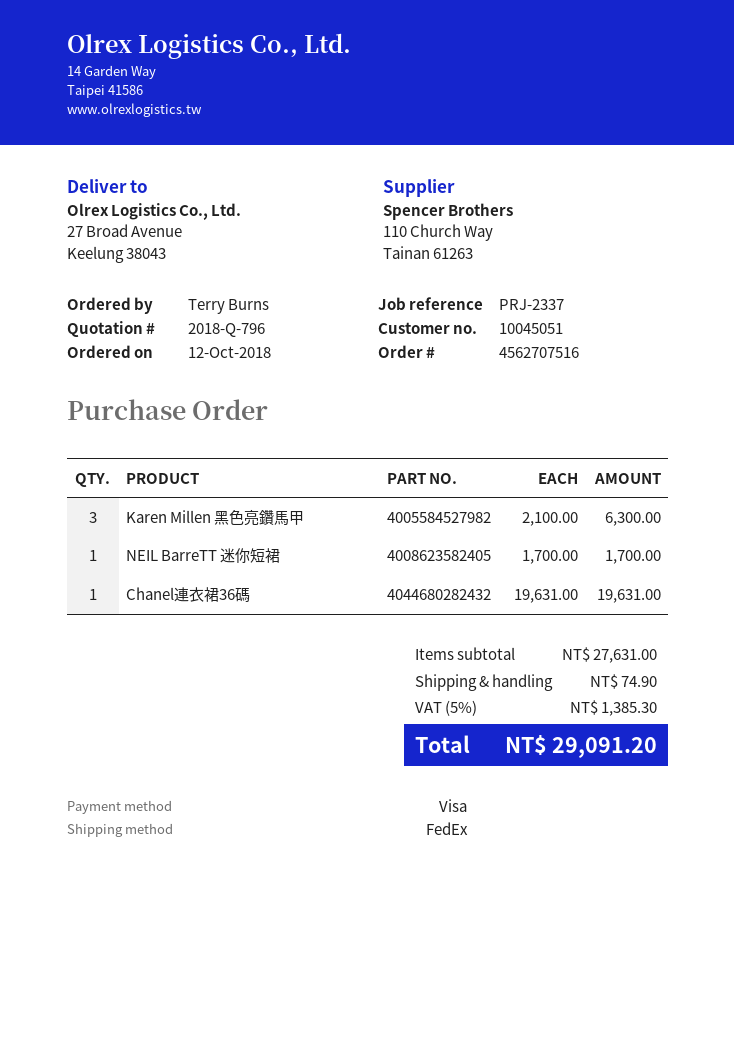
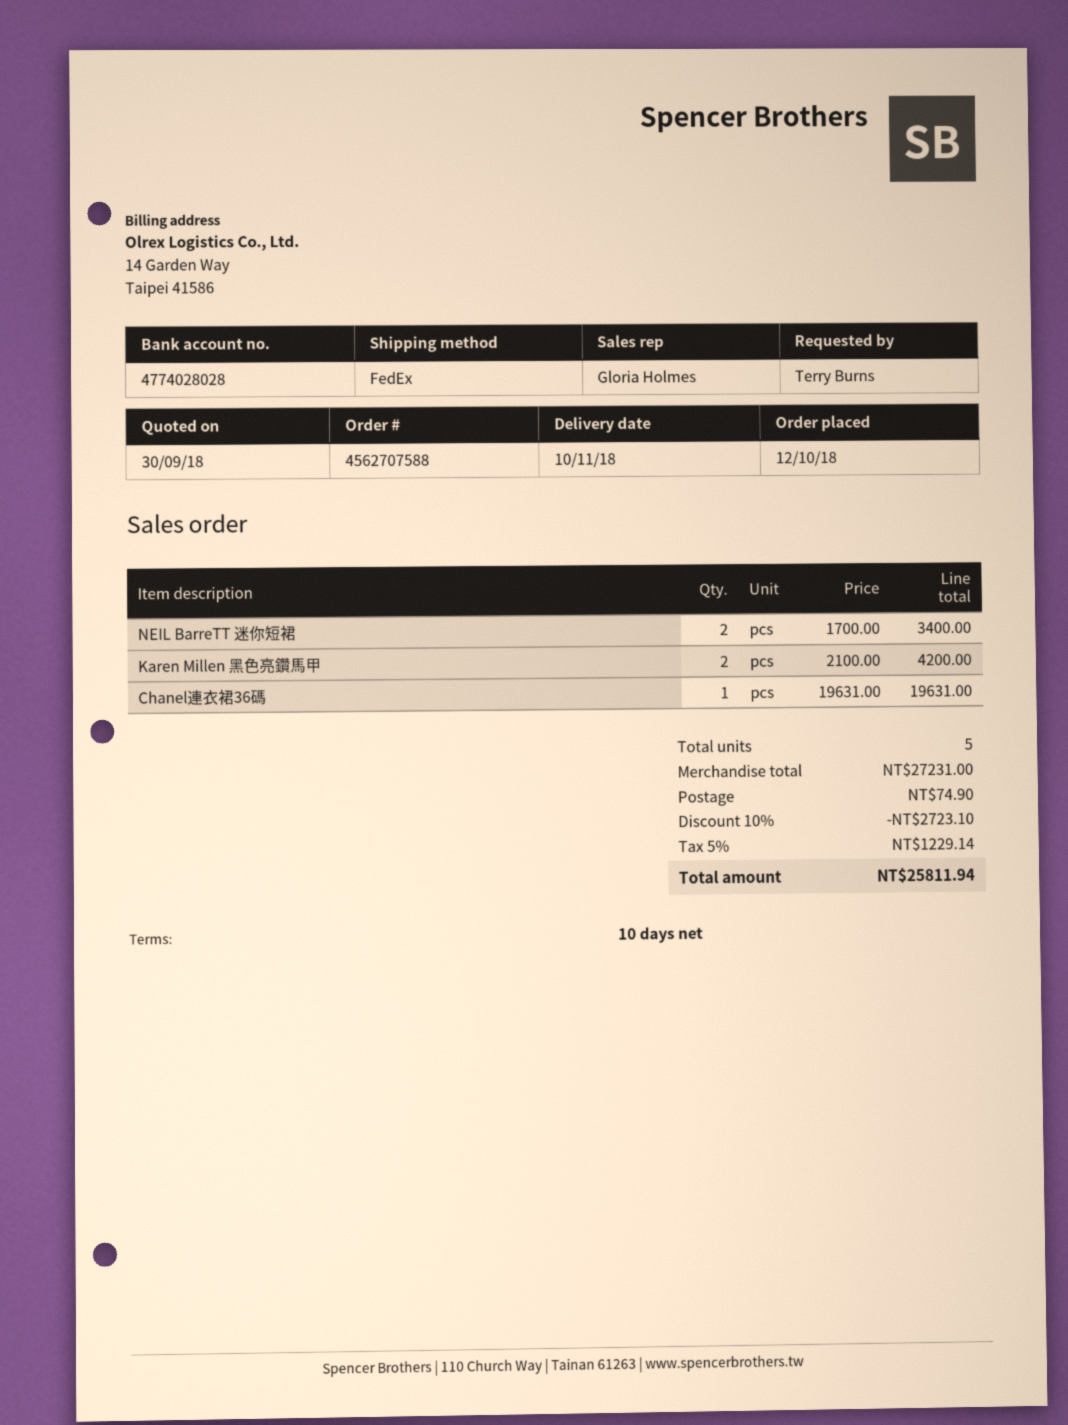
order number: 4562707516 -> 4562707588
Karen Millen 黑色亮鑽馬甲: 3 x 2100.00 = 6300.00 -> 2 x 2100.00 = 4200.00
NEIL BarreTT 迷你短裙: 1 x 1700.00 = 1700.00 -> 2 x 1700.00 = 3400.00
subtotal: 27631.00 -> 27231.00
discount: none -> 10% = 2723.10
tax: 5% = 1385.30 -> 5% = 1229.14
total: 29091.20 -> 25811.94

